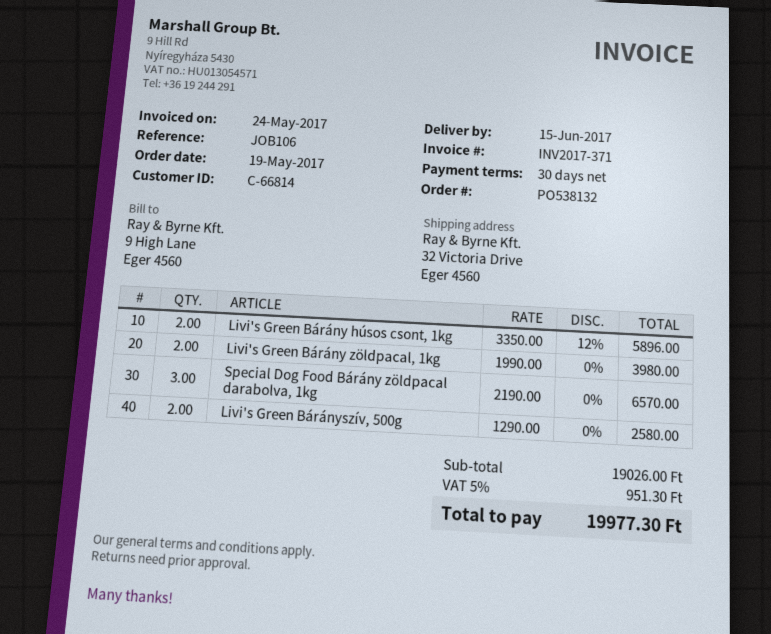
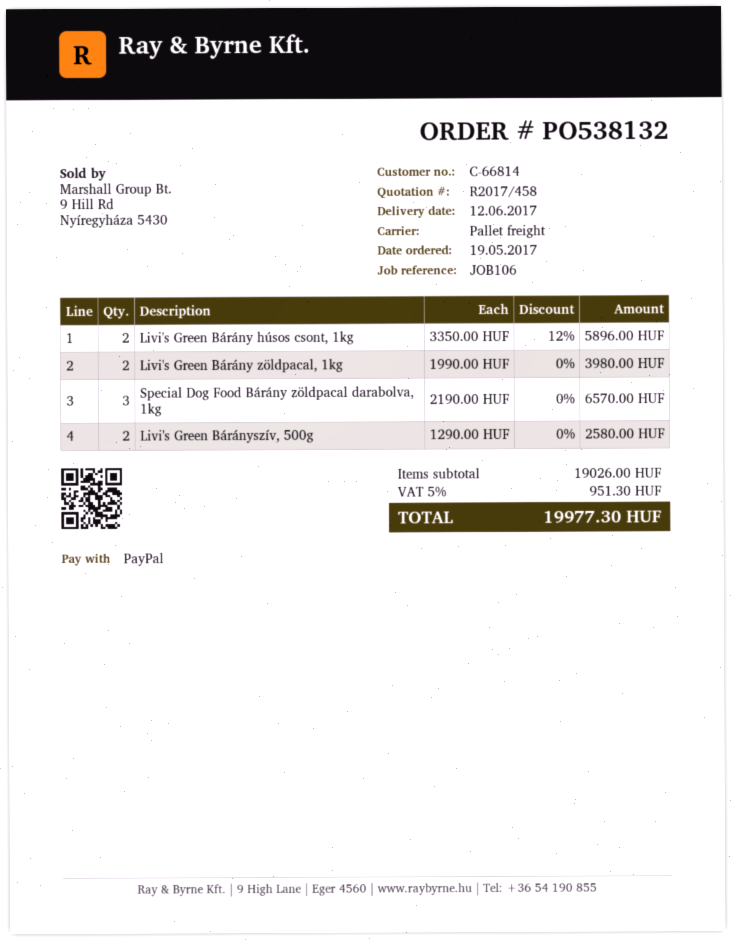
delivery date: 2017-06-15 -> 2017-06-12

